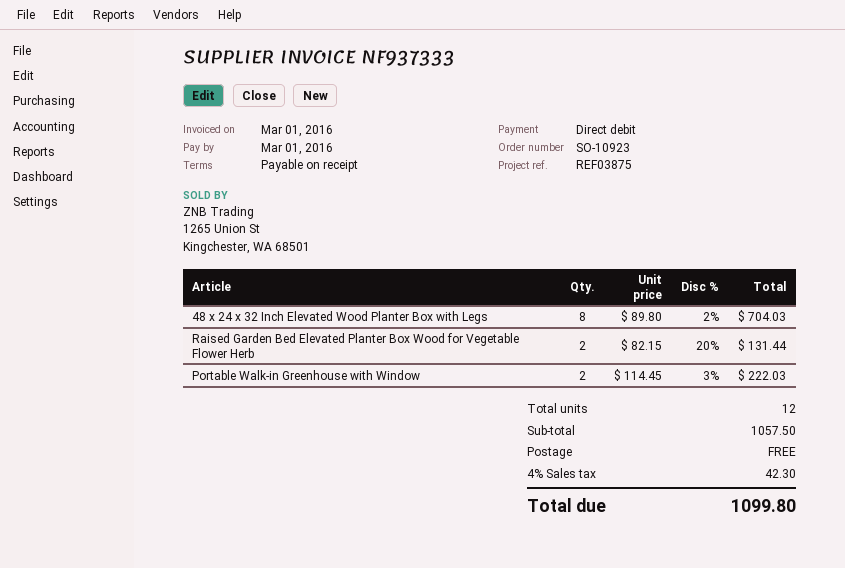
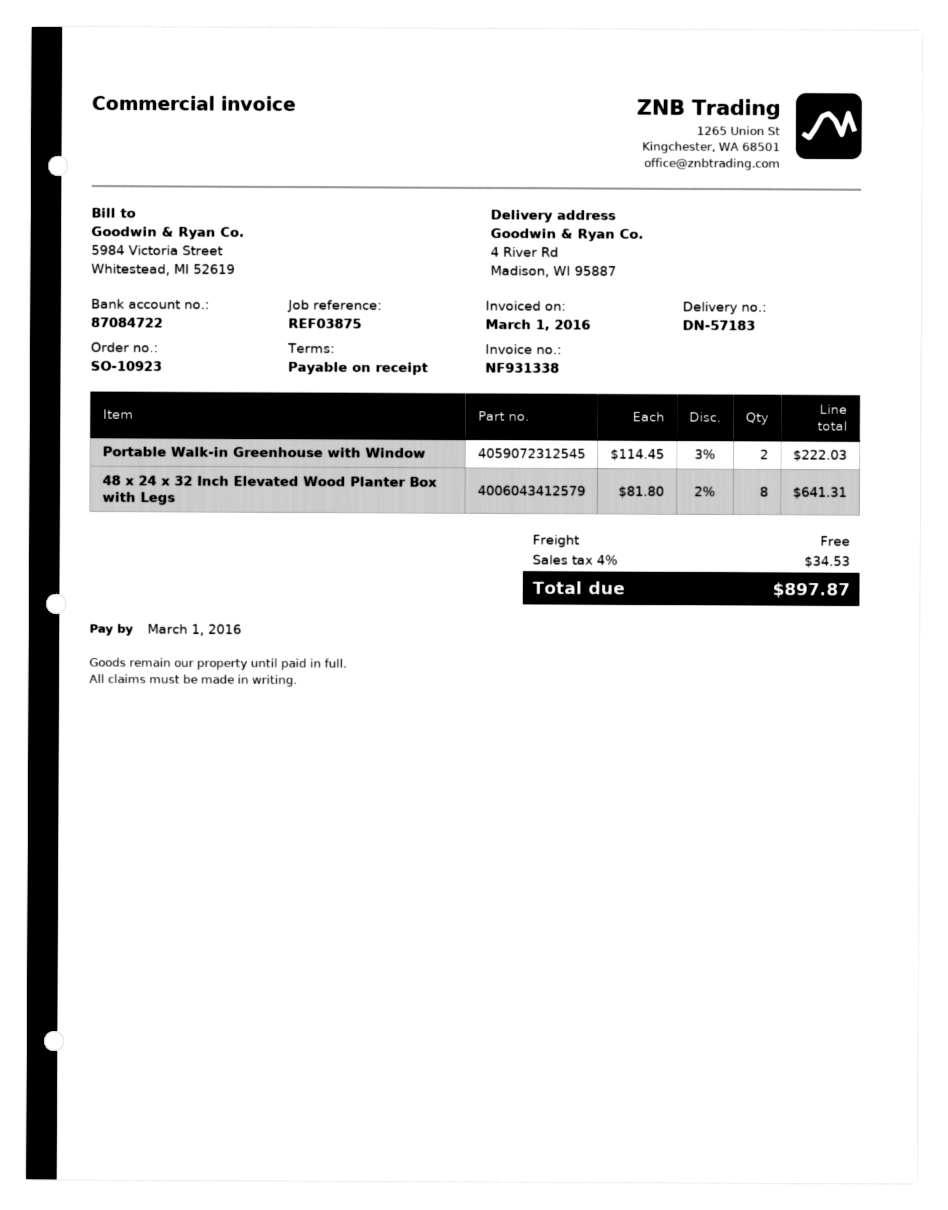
invoice number: NF937333 -> NF931338
48 x 24 x 32 Inch Elevated Wood Planter Box with Legs: 8 x 89.80 - 2% = 704.03 -> 8 x 81.80 - 2% = 641.31
Raised Garden Bed Elevated Planter Box Wood for Vegetable Flower Herb: 2 x 82.15 - 20% = 131.44 -> none
tax: 4% = 42.30 -> 4% = 34.53
total: 1099.80 -> 897.87

